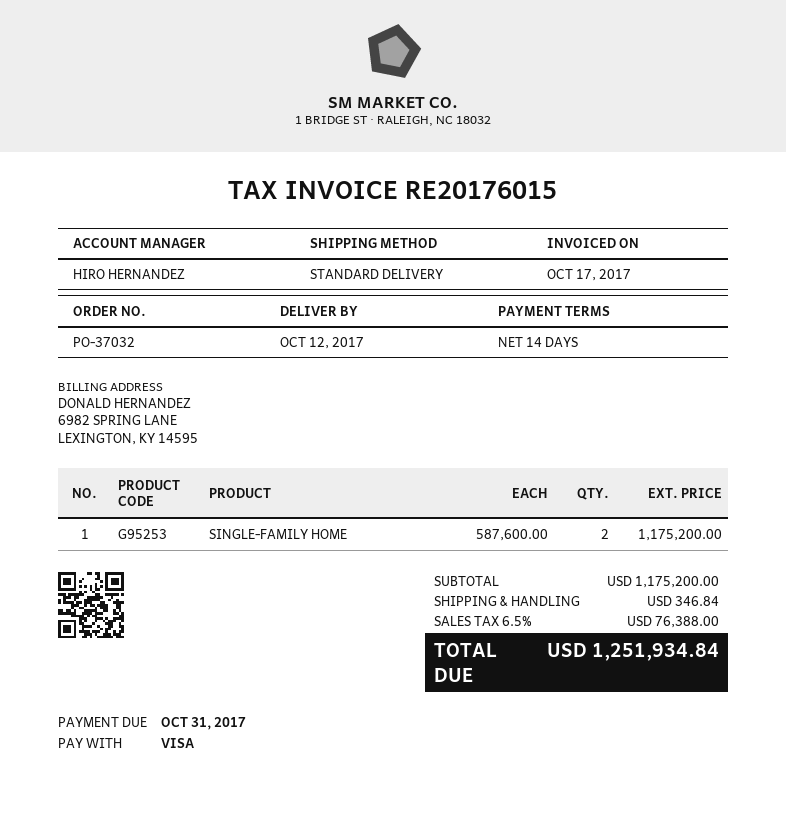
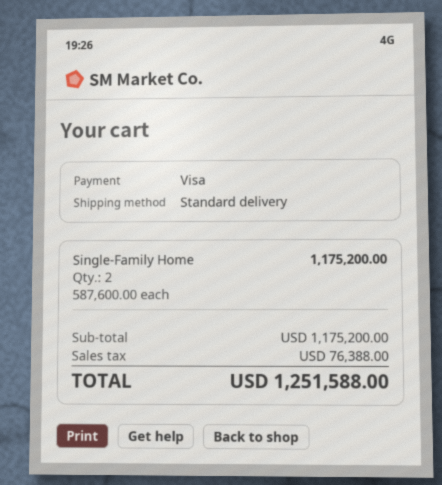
shipping: 346.84 -> none
total: 1251934.84 -> 1251588.00

